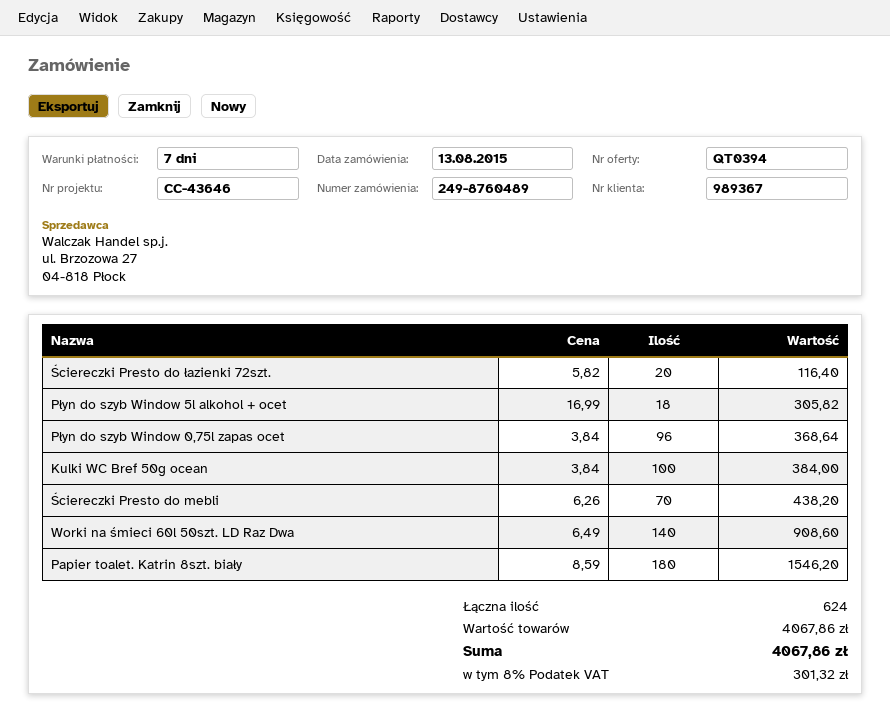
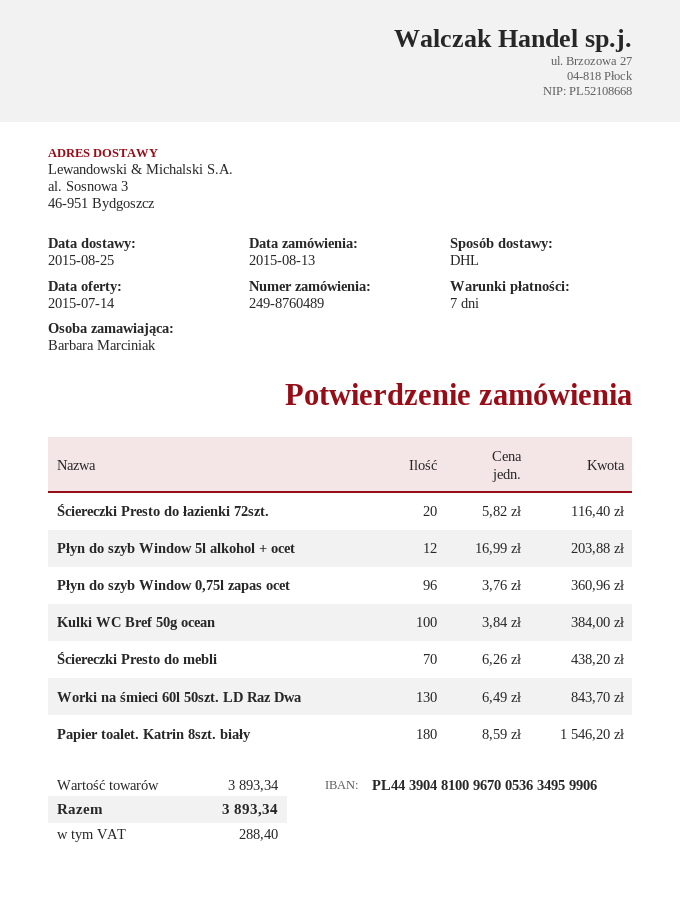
Płyn do szyb Window 5l alkohol + ocet: 18 x 16.99 = 305.82 -> 12 x 16.99 = 203.88
Płyn do szyb Window 0,75l zapas ocet: 96 x 3.84 = 368.64 -> 96 x 3.76 = 360.96
Worki na śmieci 60l 50szt. LD Raz Dwa: 140 x 6.49 = 908.60 -> 130 x 6.49 = 843.70
subtotal: 4067.86 -> 3893.34
tax: 301.32 -> 288.40
total: 4067.86 -> 3893.34

